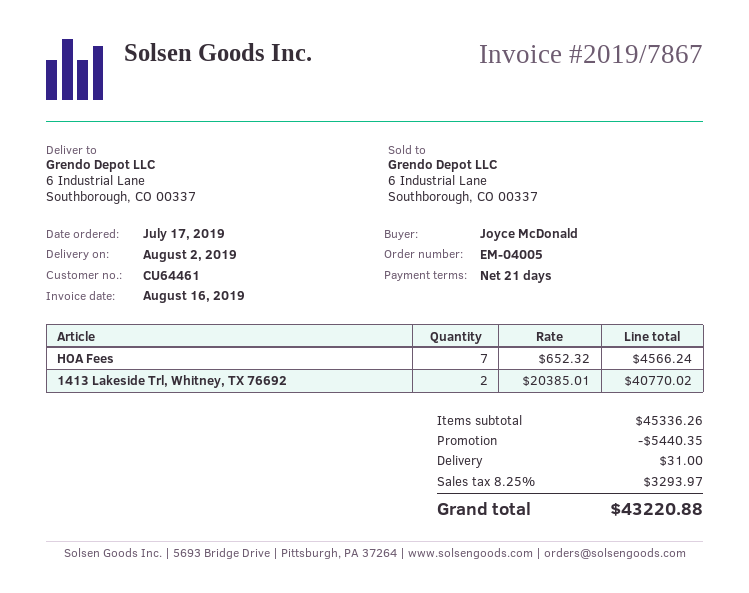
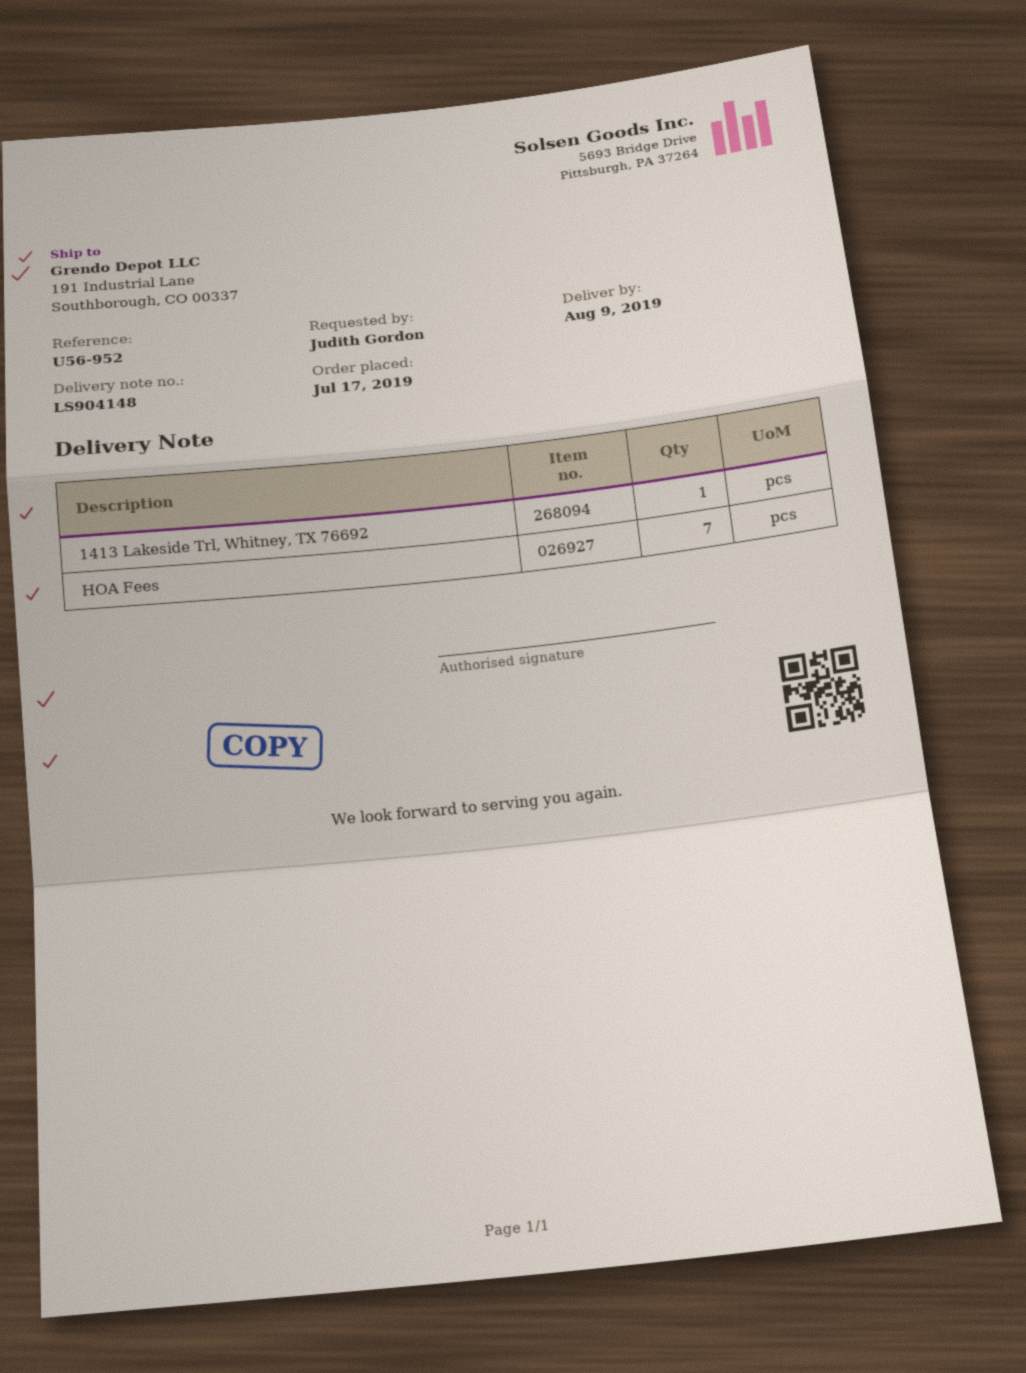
delivery date: 2019-08-02 -> 2019-08-09
ordered by: Joyce McDonald -> Judith Gordon
ship to: 6 Industrial Lane, Southborough, CO 00337 -> 191 Industrial Lane, Southborough, CO 00337
1413 Lakeside Trl, Whitney, TX 76692: 2 -> 1

